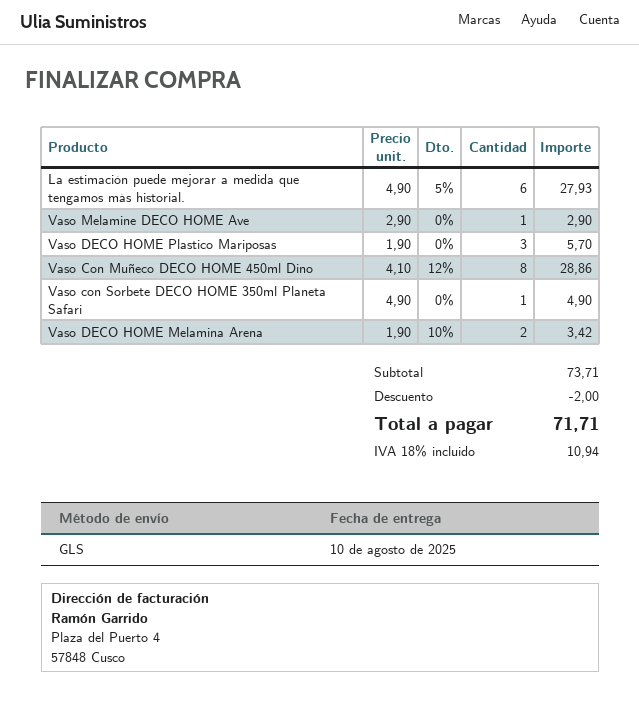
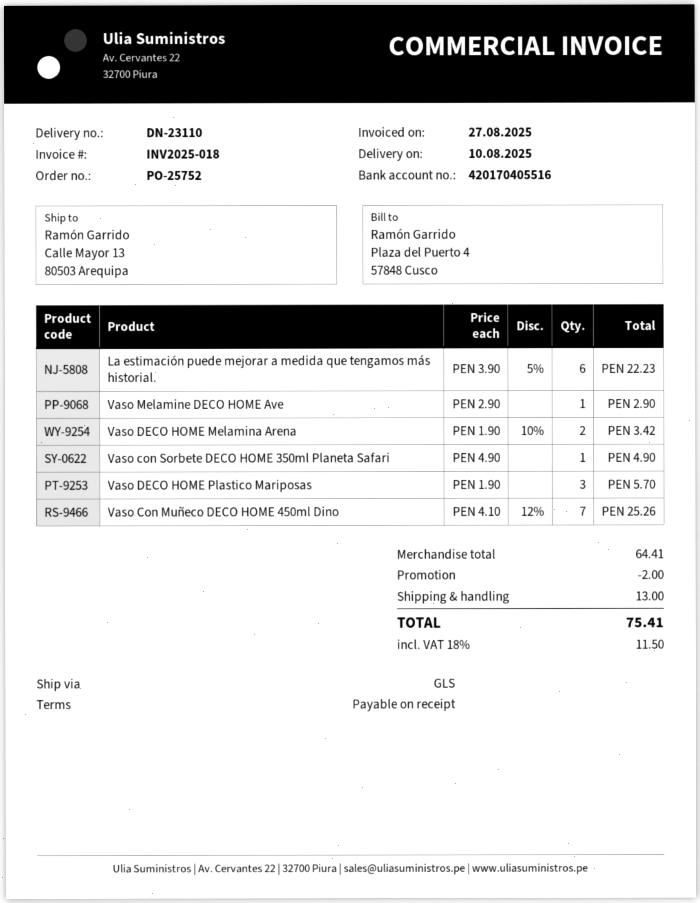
La estimación puede mejorar a medida que tengamos más historial.: 6 x 4.90 - 5% = 27.93 -> 6 x 3.90 - 5% = 22.23
Vaso Con Muñeco DECO HOME 450ml Dino: 8 x 4.10 - 12% = 28.86 -> 7 x 4.10 - 12% = 25.26
subtotal: 73.71 -> 64.41
shipping: none -> 13.00
tax: 18% = 10.94 -> 18% = 11.50
total: 71.71 -> 75.41

